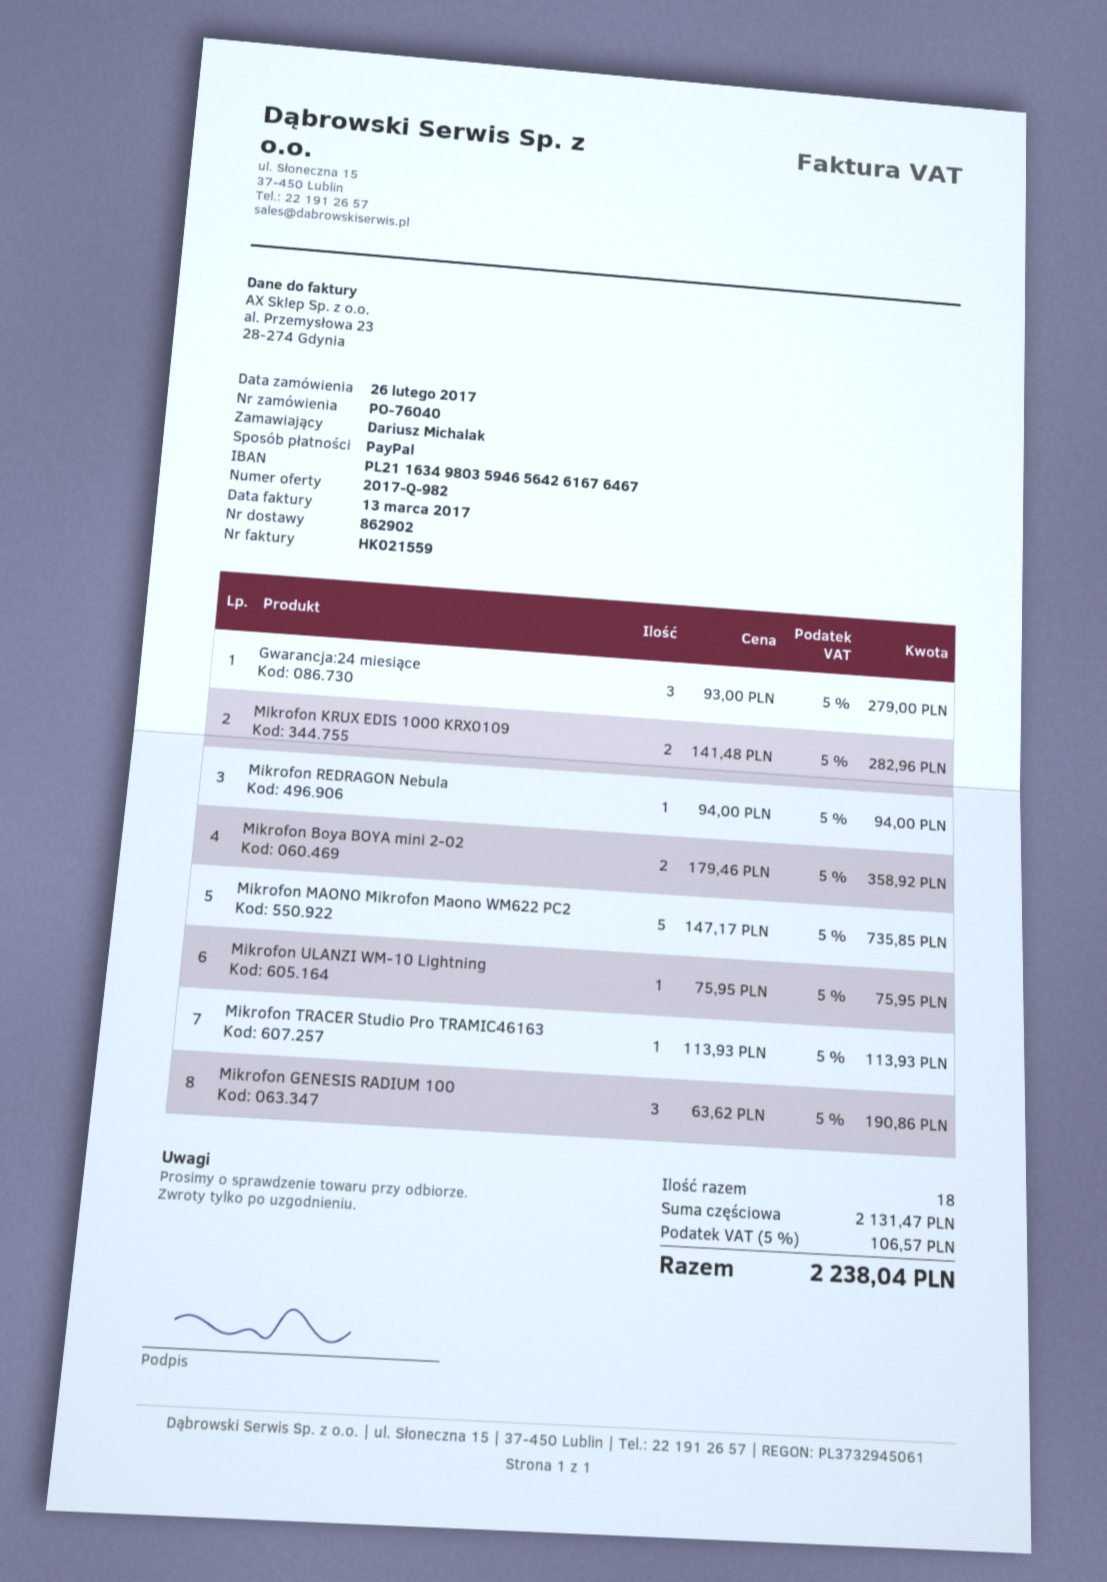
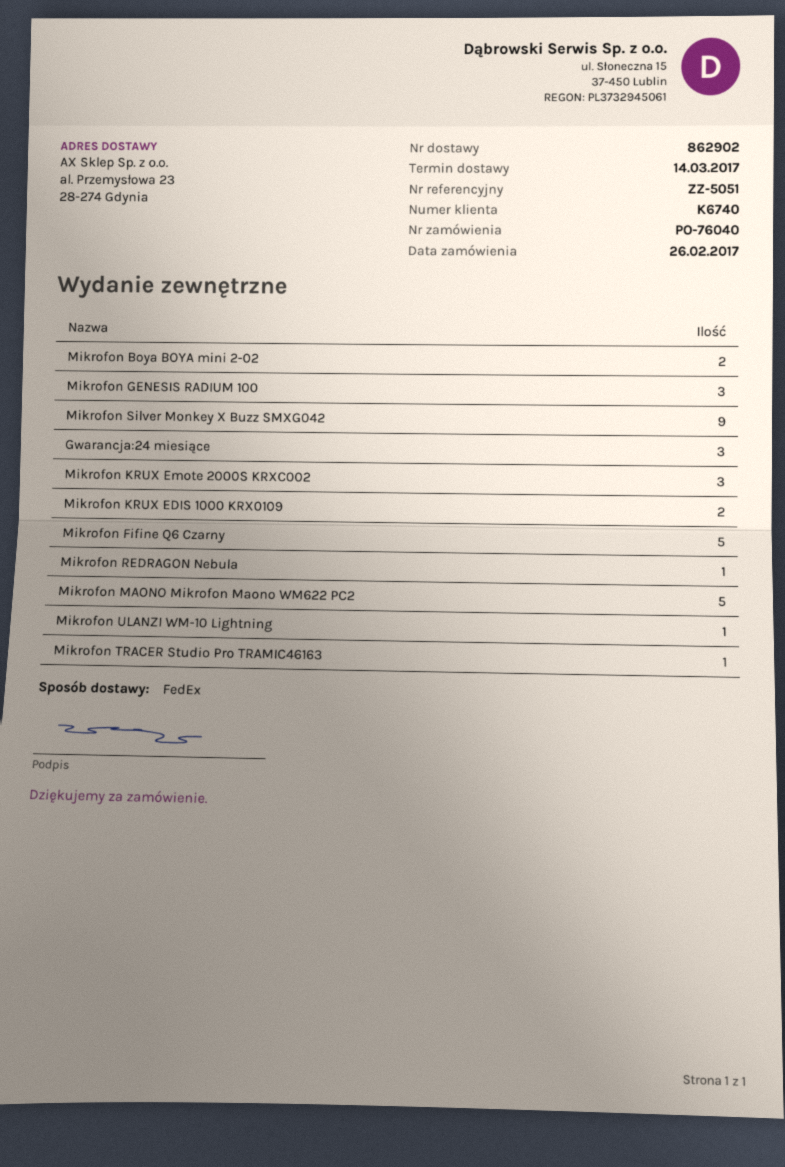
Mikrofon Silver Monkey X Buzz SMXG042: none -> 9
Mikrofon KRUX Emote 2000S KRXC002: none -> 3
Mikrofon Fifine Q6 Czarny: none -> 5

